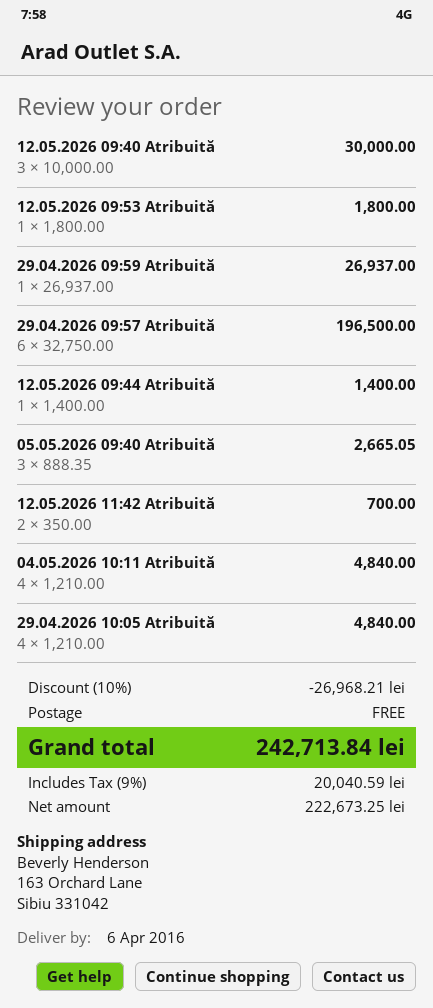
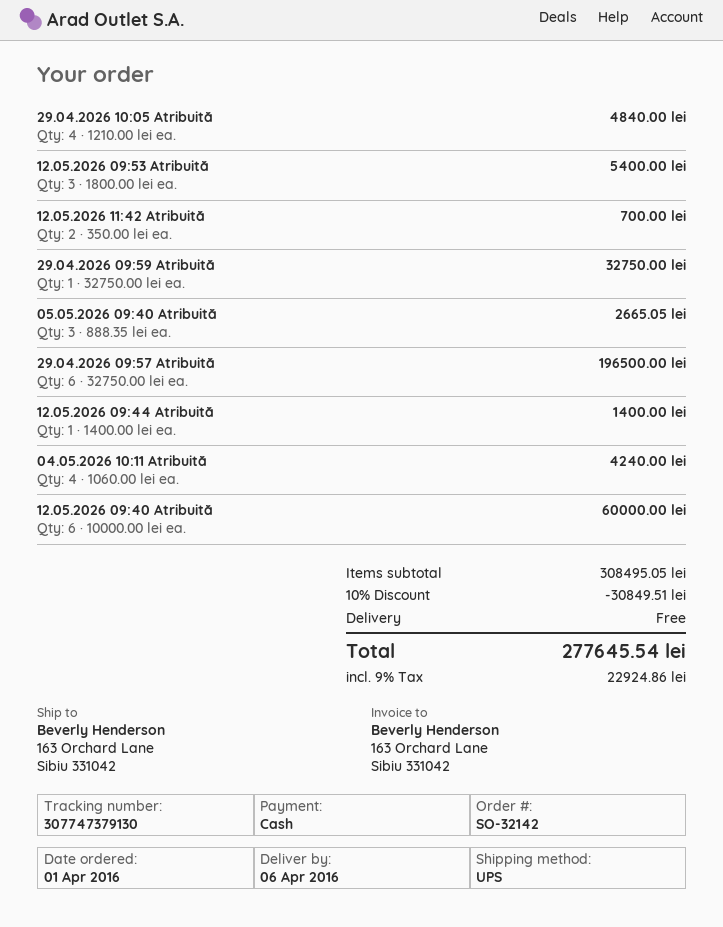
12.05.2026 09:40 Atribuită: 3 x 10000.00 = 30000.00 -> 6 x 10000.00 = 60000.00
12.05.2026 09:53 Atribuită: 1 x 1800.00 = 1800.00 -> 3 x 1800.00 = 5400.00
29.04.2026 09:59 Atribuită: 1 x 26937.00 = 26937.00 -> 1 x 32750.00 = 32750.00
04.05.2026 10:11 Atribuită: 4 x 1210.00 = 4840.00 -> 4 x 1060.00 = 4240.00
discount: 10% = 26968.21 -> 10% = 30849.51
tax: 9% = 20040.59 -> 9% = 22924.86
total: 242713.84 -> 277645.54

